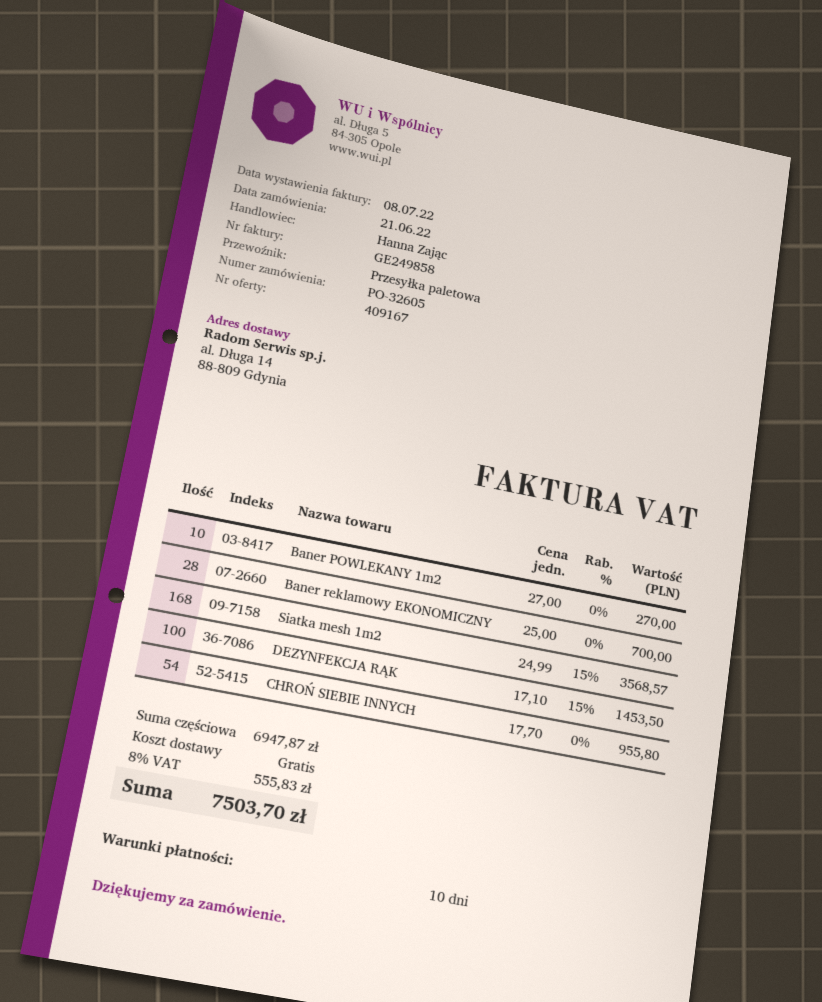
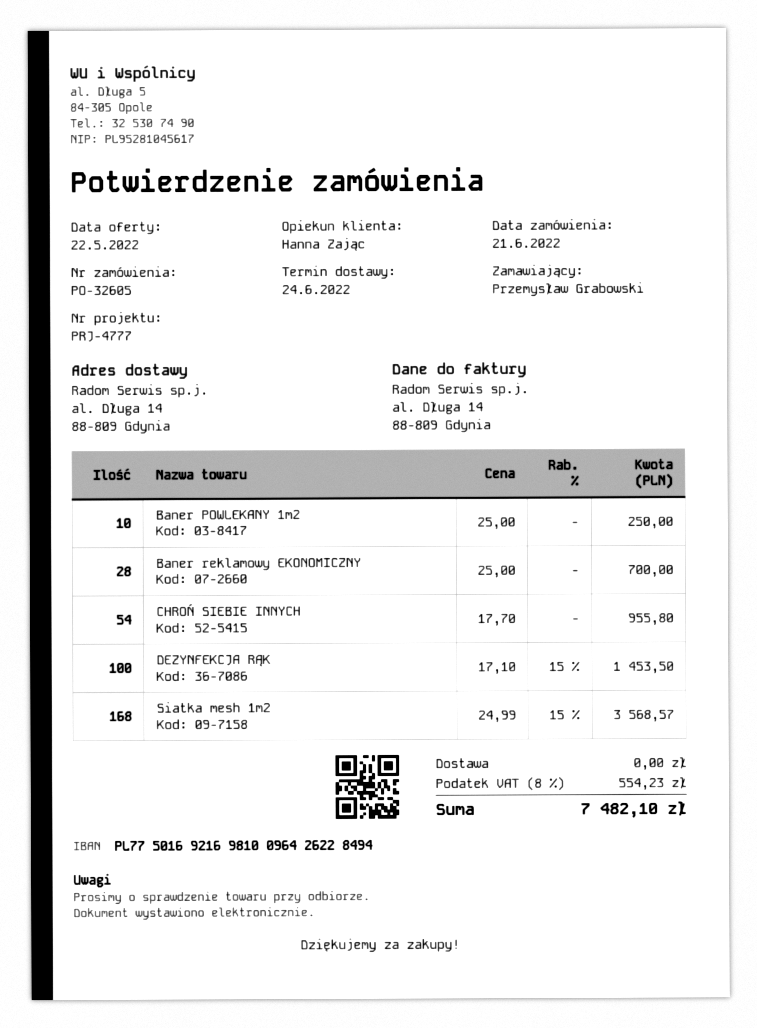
Baner POWLEKANY 1m2: 10 x 27.00 = 270.00 -> 10 x 25.00 = 250.00
tax: 8% = 555.83 -> 8% = 554.23
total: 7503.70 -> 7482.10

